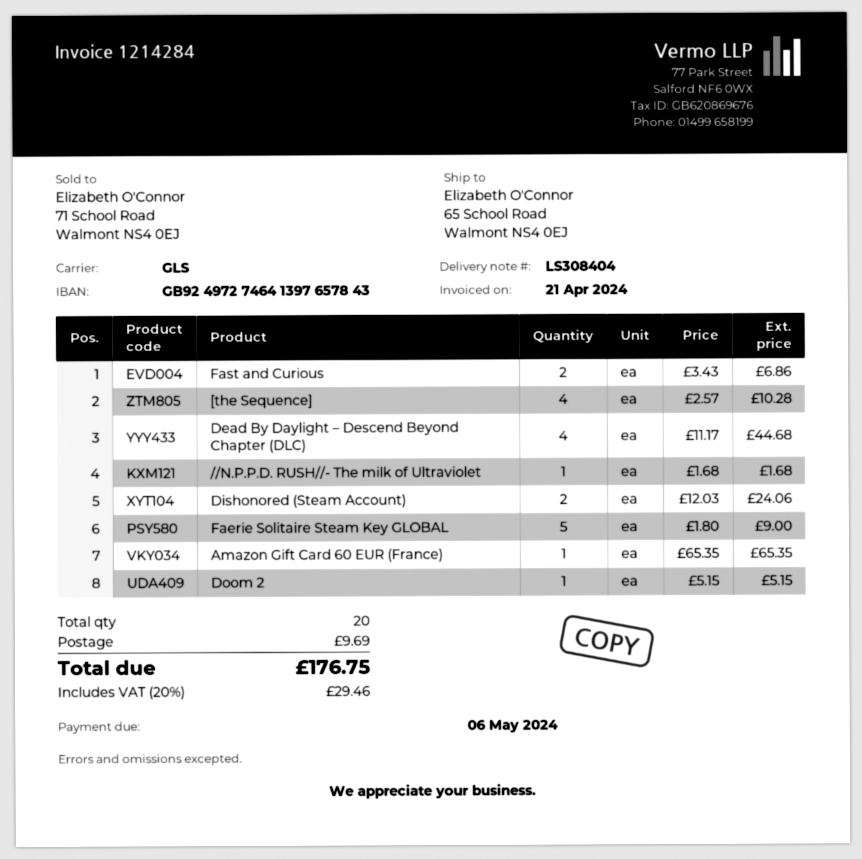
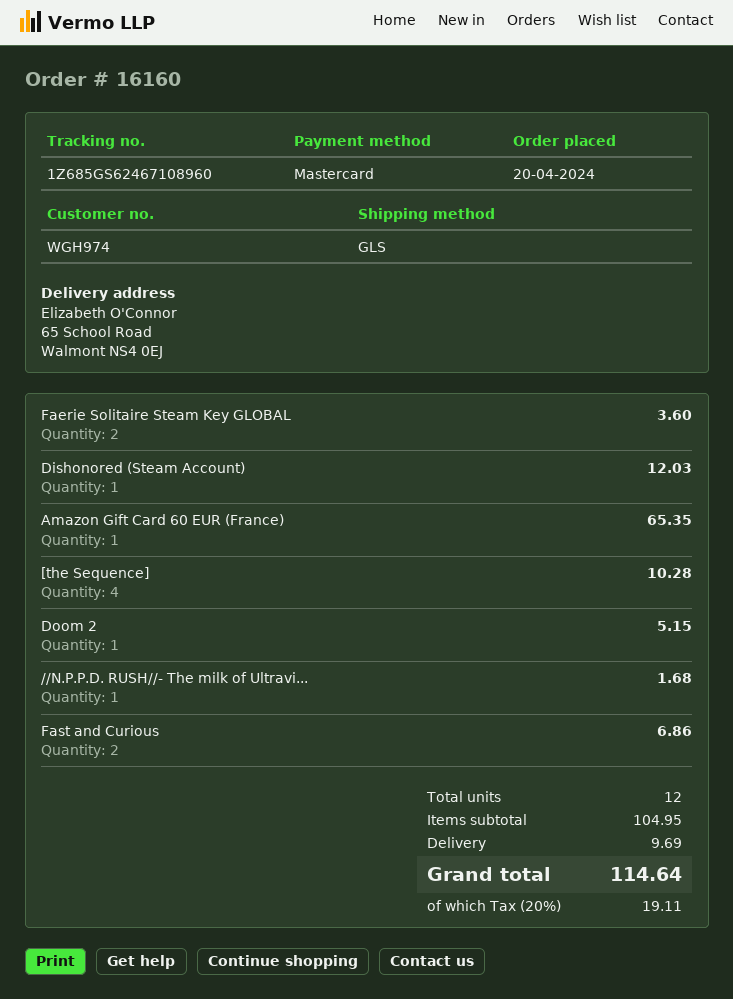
Dead By Daylight – Descend Beyond Chapter (DLC): 4 for 44.68 -> none
Dishonored (Steam Account): 2 for 24.06 -> 1 for 12.03
Faerie Solitaire Steam Key GLOBAL: 5 for 9.00 -> 2 for 3.60
total quantity: 20 -> 12
tax: 20% = 29.46 -> 20% = 19.11
total: 176.75 -> 114.64

